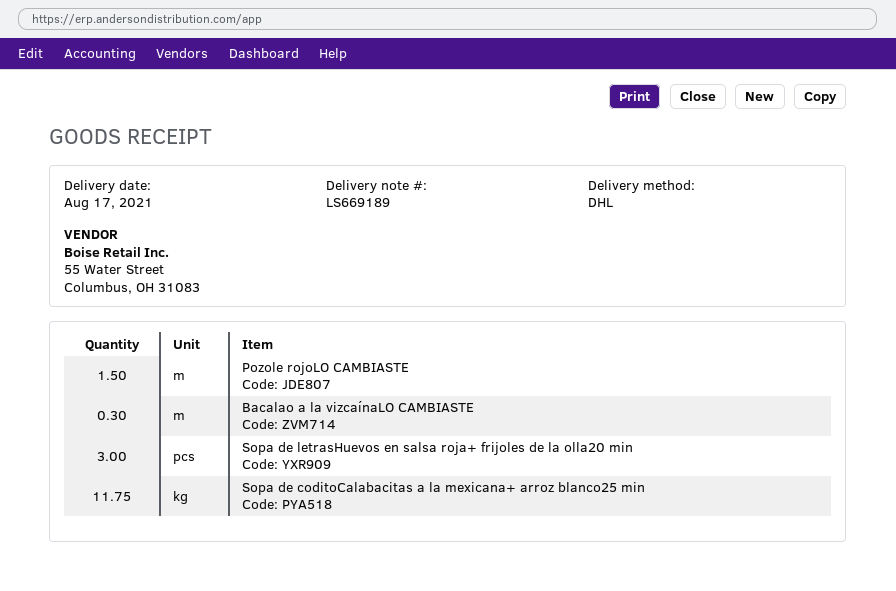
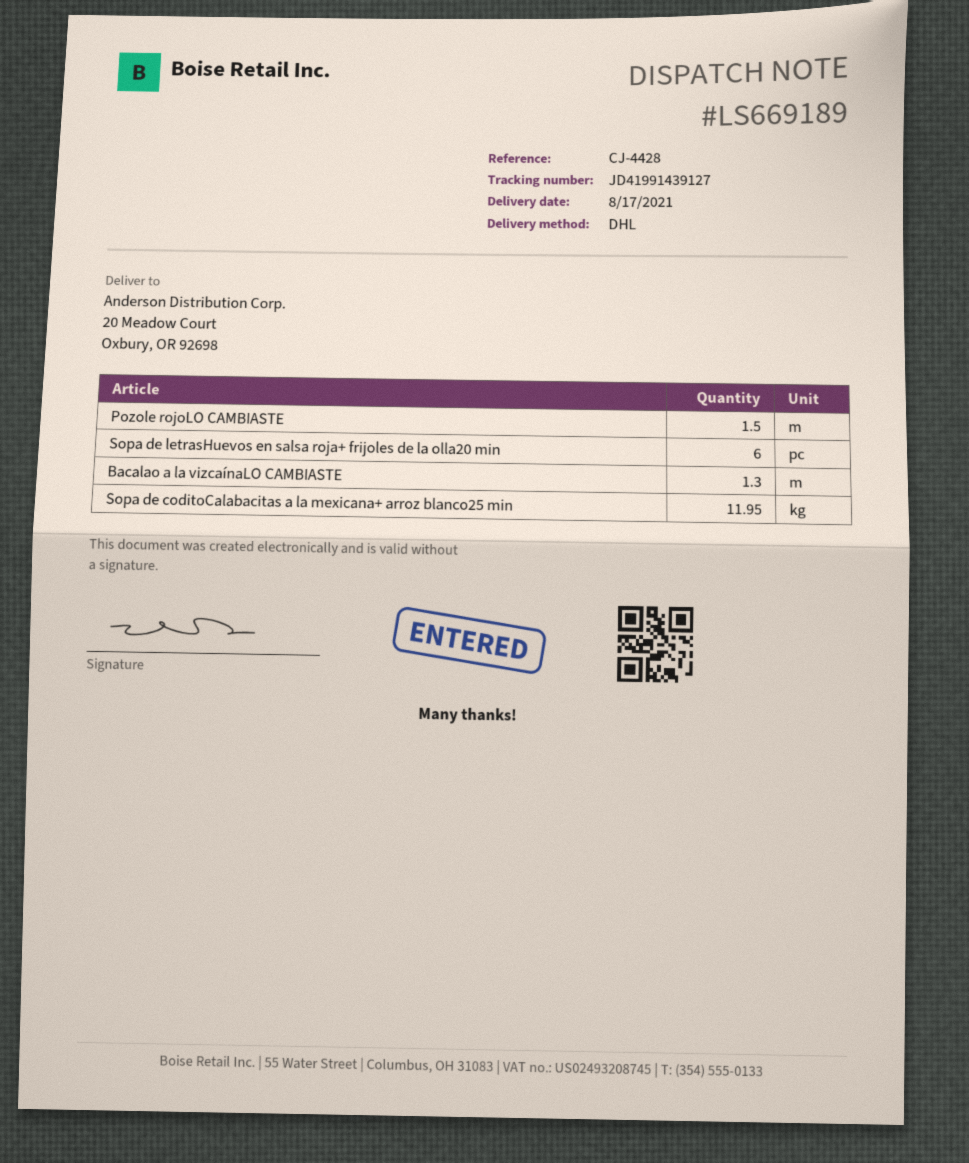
Bacalao a la vizcaínaLO CAMBIASTE: 0.3 -> 1.3
Sopa de letrasHuevos en salsa roja+ frijoles de la olla20 min: 3 -> 6
Sopa de coditoCalabacitas a la mexicana+ arroz blanco25 min: 11.75 -> 11.95

